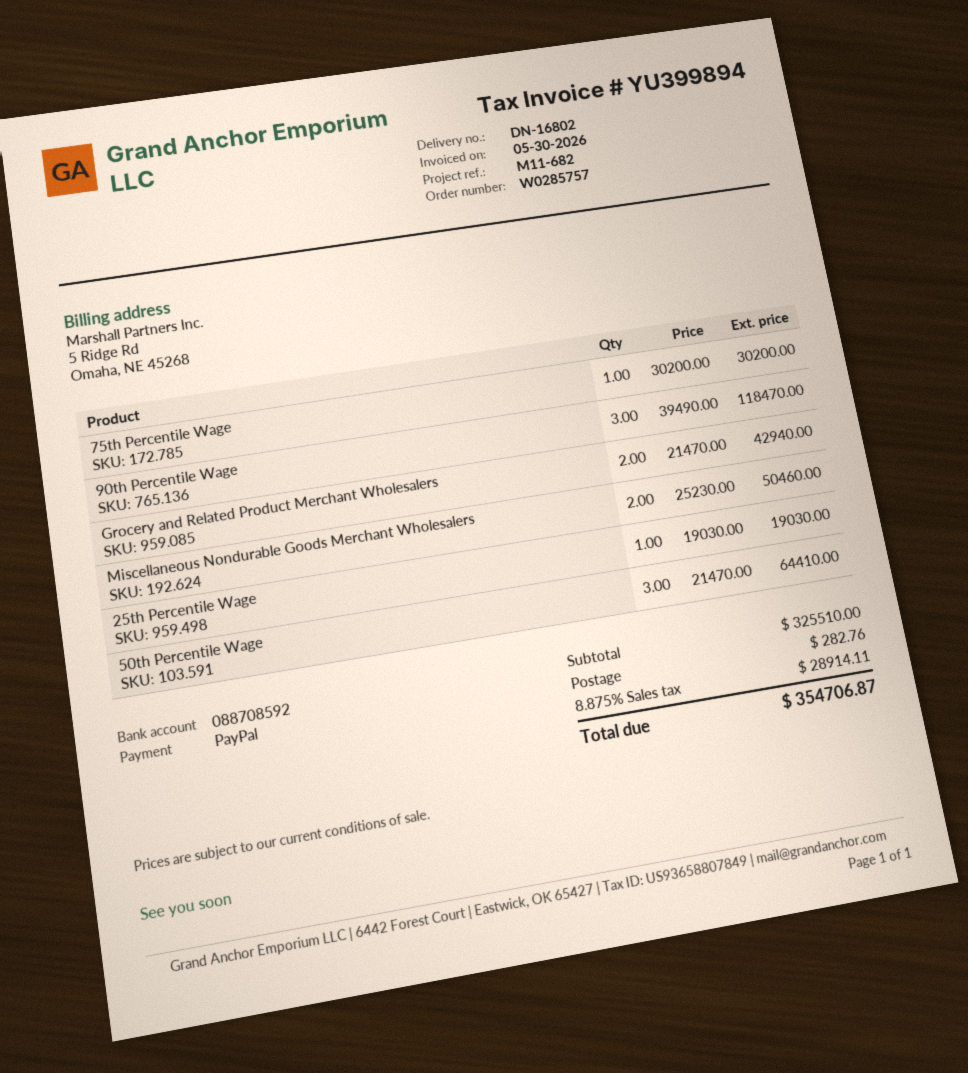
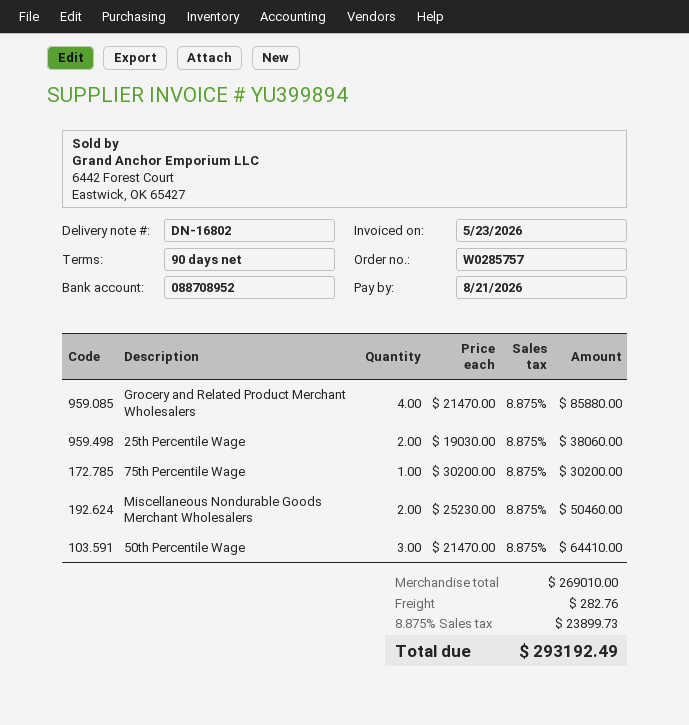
invoice date: 2026-05-30 -> 2026-05-23
bank account: 088708592 -> 088708952
90th Percentile Wage: 3 x 39490.00 = 118470.00 -> none
Grocery and Related Product Merchant Wholesalers: 2 x 21470.00 = 42940.00 -> 4 x 21470.00 = 85880.00
25th Percentile Wage: 1 x 19030.00 = 19030.00 -> 2 x 19030.00 = 38060.00
subtotal: 325510.00 -> 269010.00
tax: 8.875% = 28914.11 -> 8.875% = 23899.73
total: 354706.87 -> 293192.49

